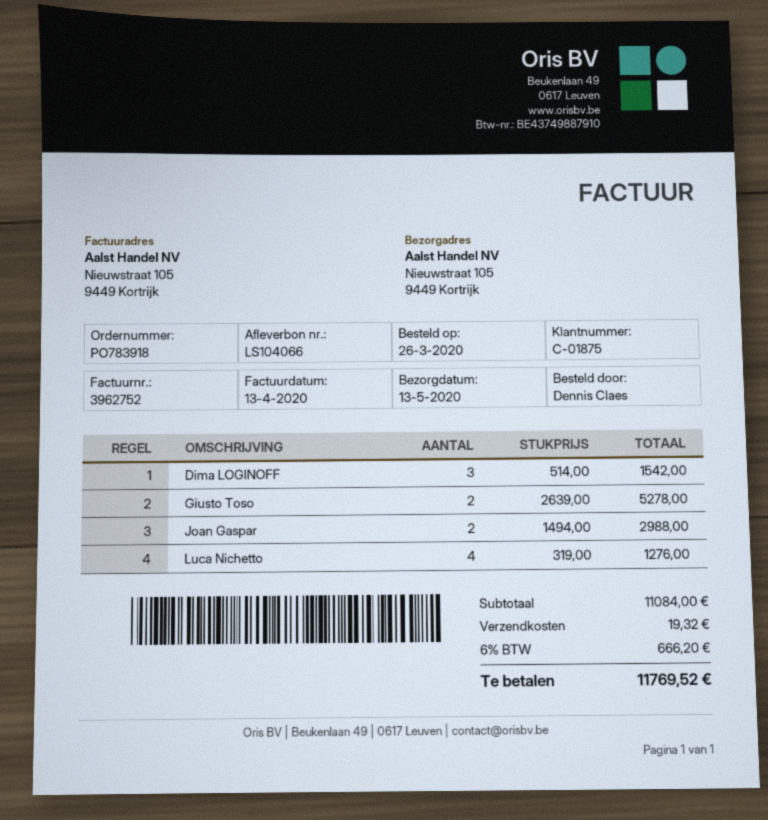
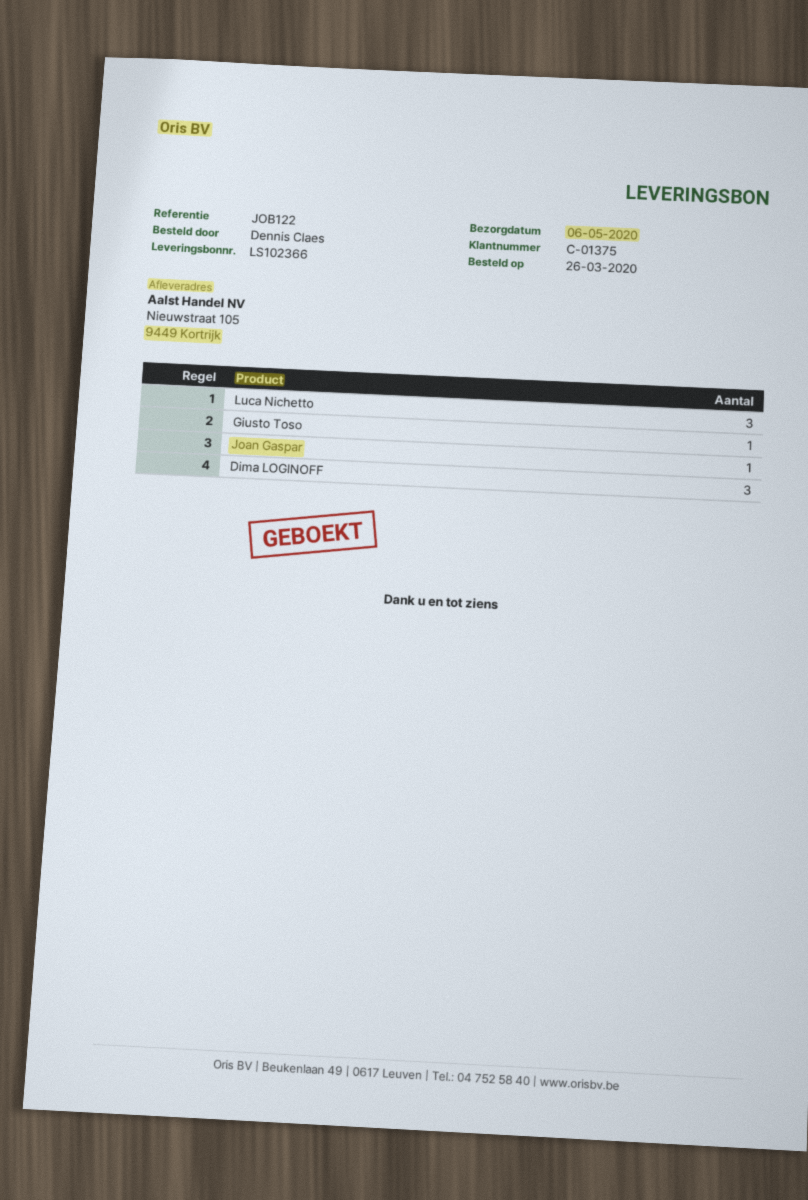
delivery note number: LS104066 -> LS102366
delivery date: 2020-05-13 -> 2020-05-06
customer number: C-01875 -> C-01375
Giusto Toso: 2 -> 1
Joan Gaspar: 2 -> 1
Luca Nichetto: 4 -> 3

